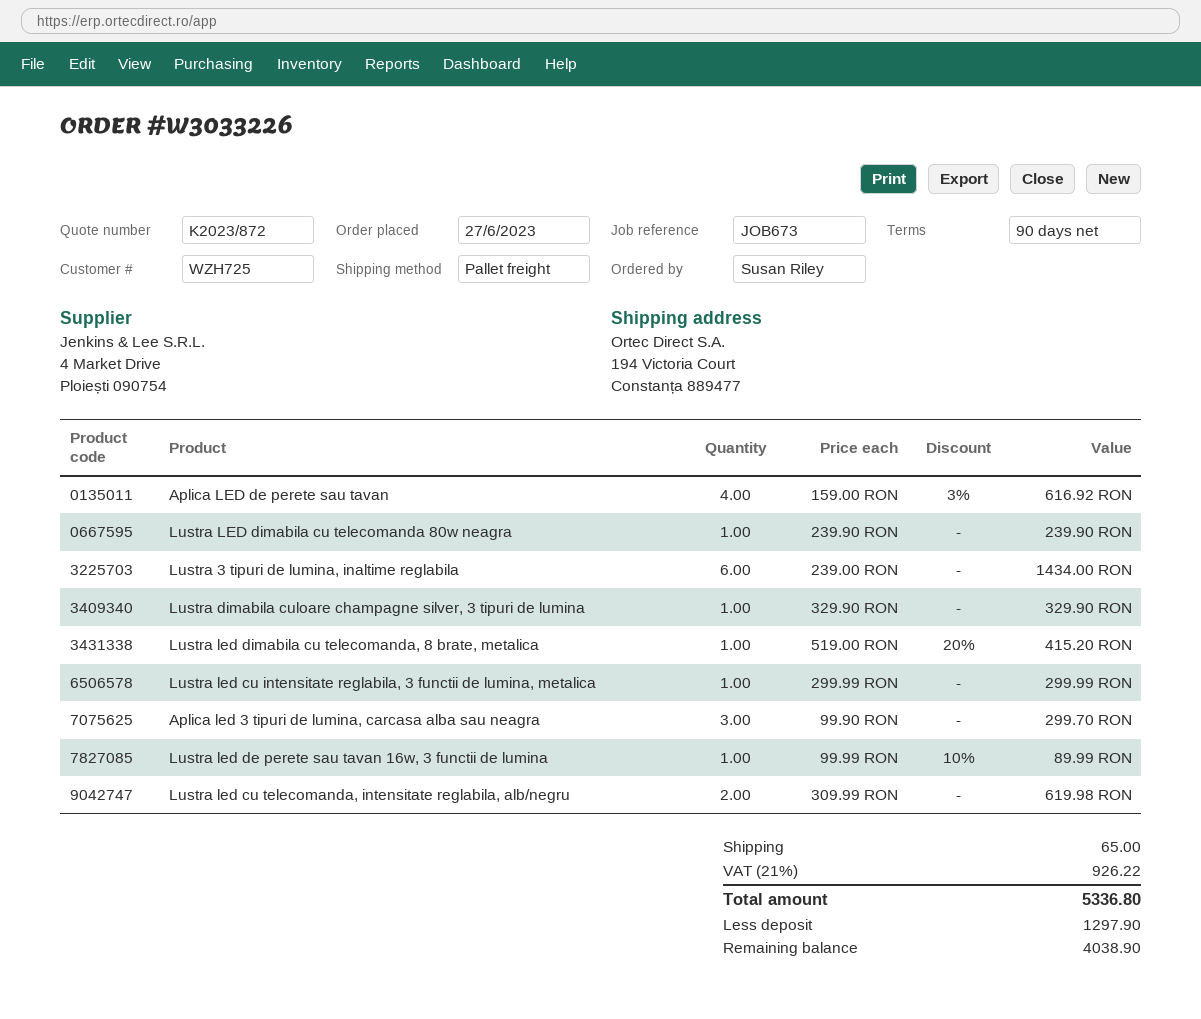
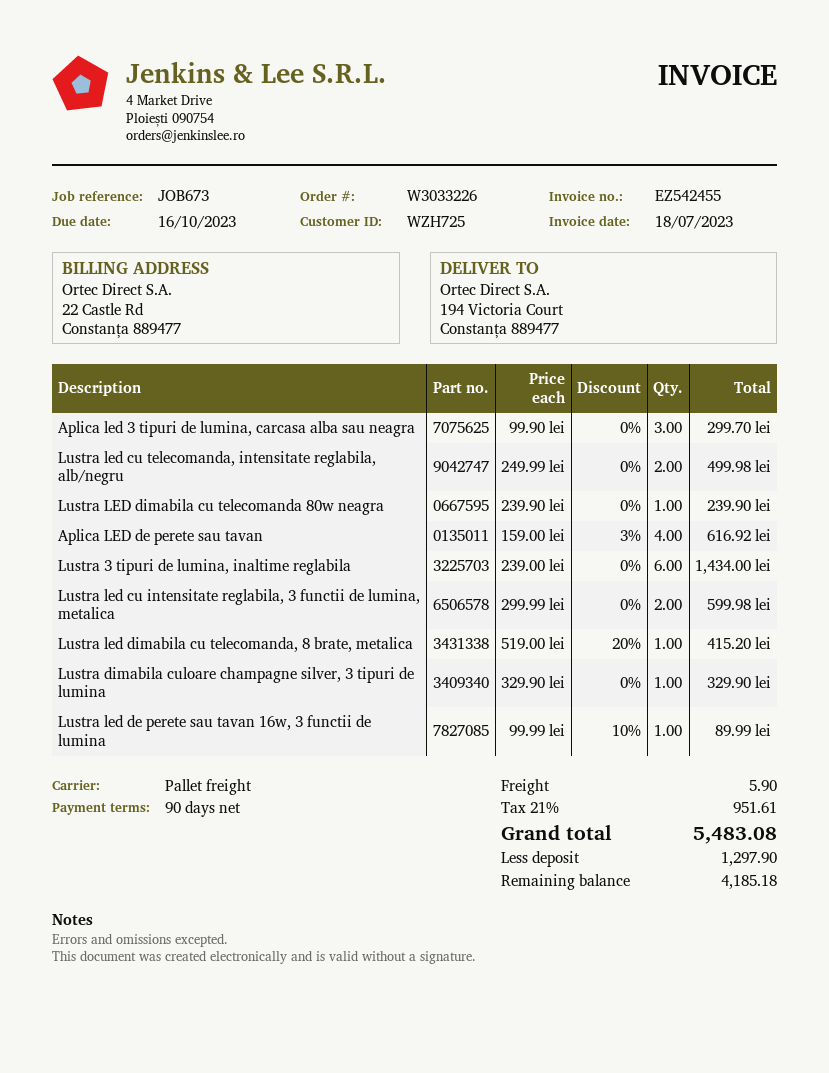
Lustra led cu intensitate reglabila, 3 functii de lumina, metalica: 1 x 299.99 = 299.99 -> 2 x 299.99 = 599.98
Lustra led cu telecomanda, intensitate reglabila, alb/negru: 2 x 309.99 = 619.98 -> 2 x 249.99 = 499.98
shipping: 65.00 -> 5.90
tax: 21% = 926.22 -> 21% = 951.61
total: 5336.80 -> 5483.08
balance: 4038.90 -> 4185.18

